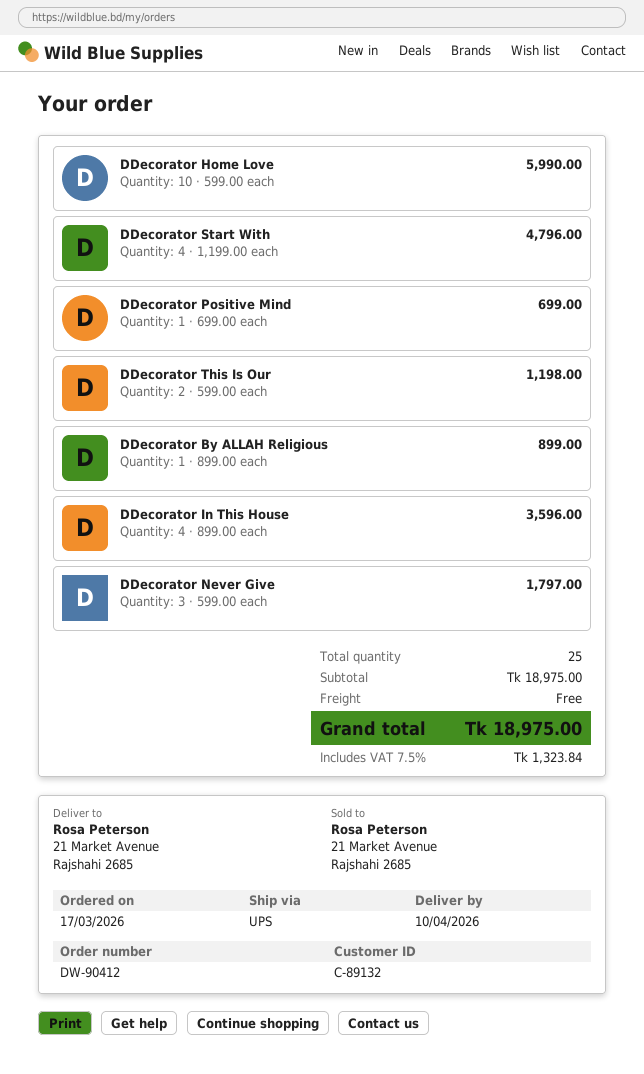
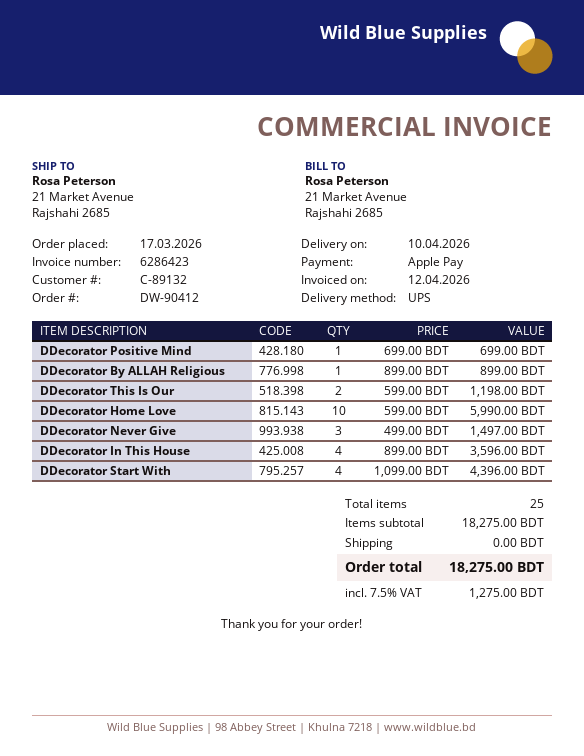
DDecorator Start With: 4 x 1199.00 = 4796.00 -> 4 x 1099.00 = 4396.00
DDecorator Never Give: 3 x 599.00 = 1797.00 -> 3 x 499.00 = 1497.00
subtotal: 18975.00 -> 18275.00
tax: 7.5% = 1323.84 -> 7.5% = 1275.00
total: 18975.00 -> 18275.00

